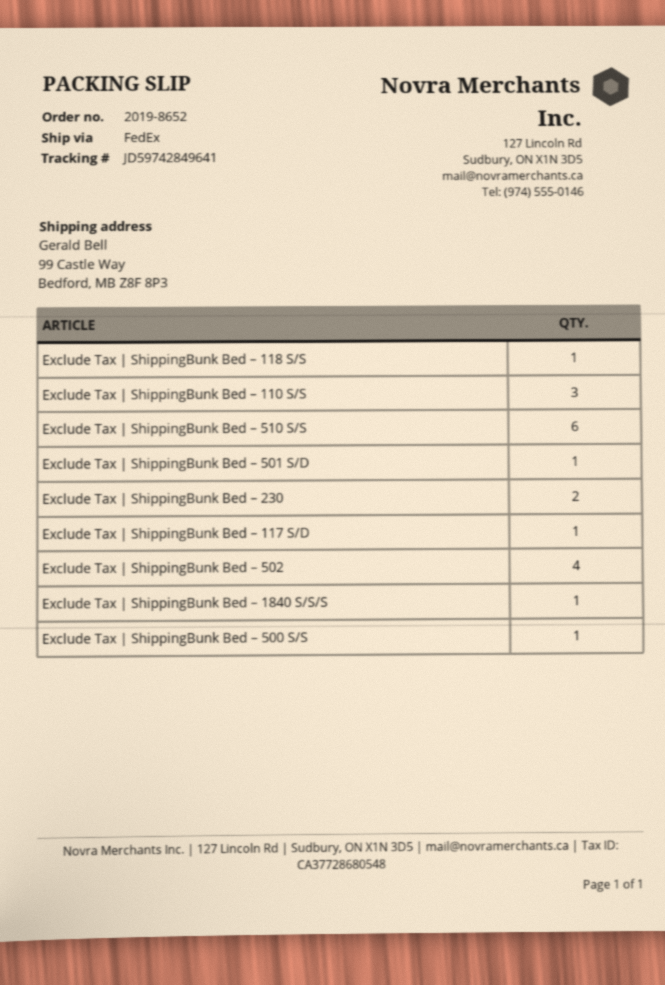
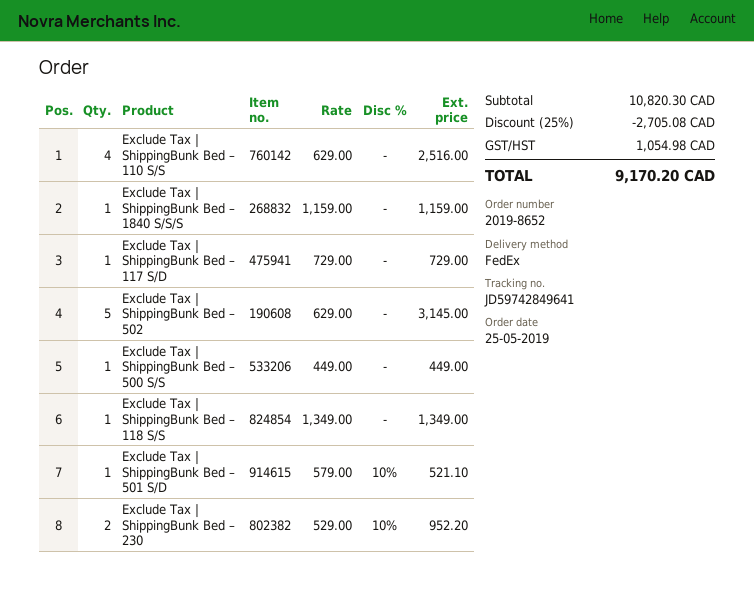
Exclude Tax | ShippingBunk Bed – 110 S/S: 3 -> 4
Exclude Tax | ShippingBunk Bed – 510 S/S: 6 -> none
Exclude Tax | ShippingBunk Bed – 502: 4 -> 5

